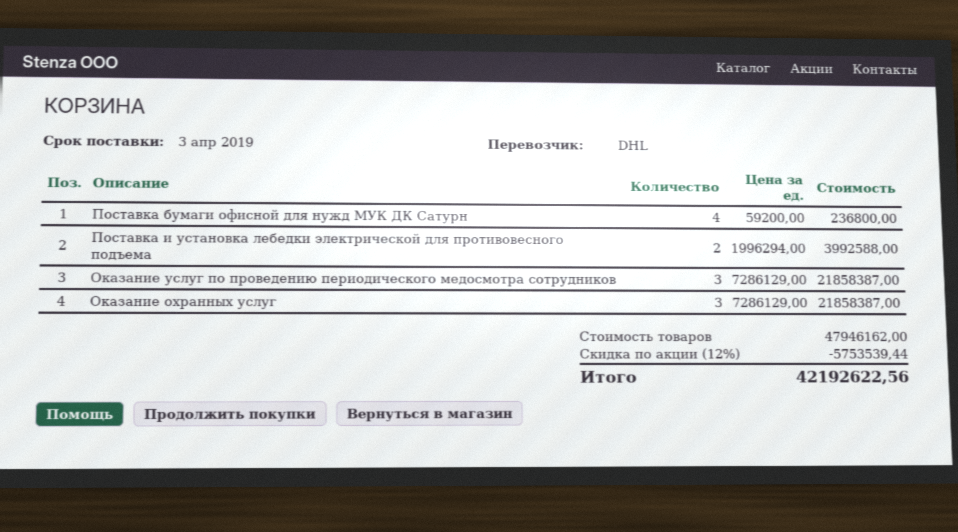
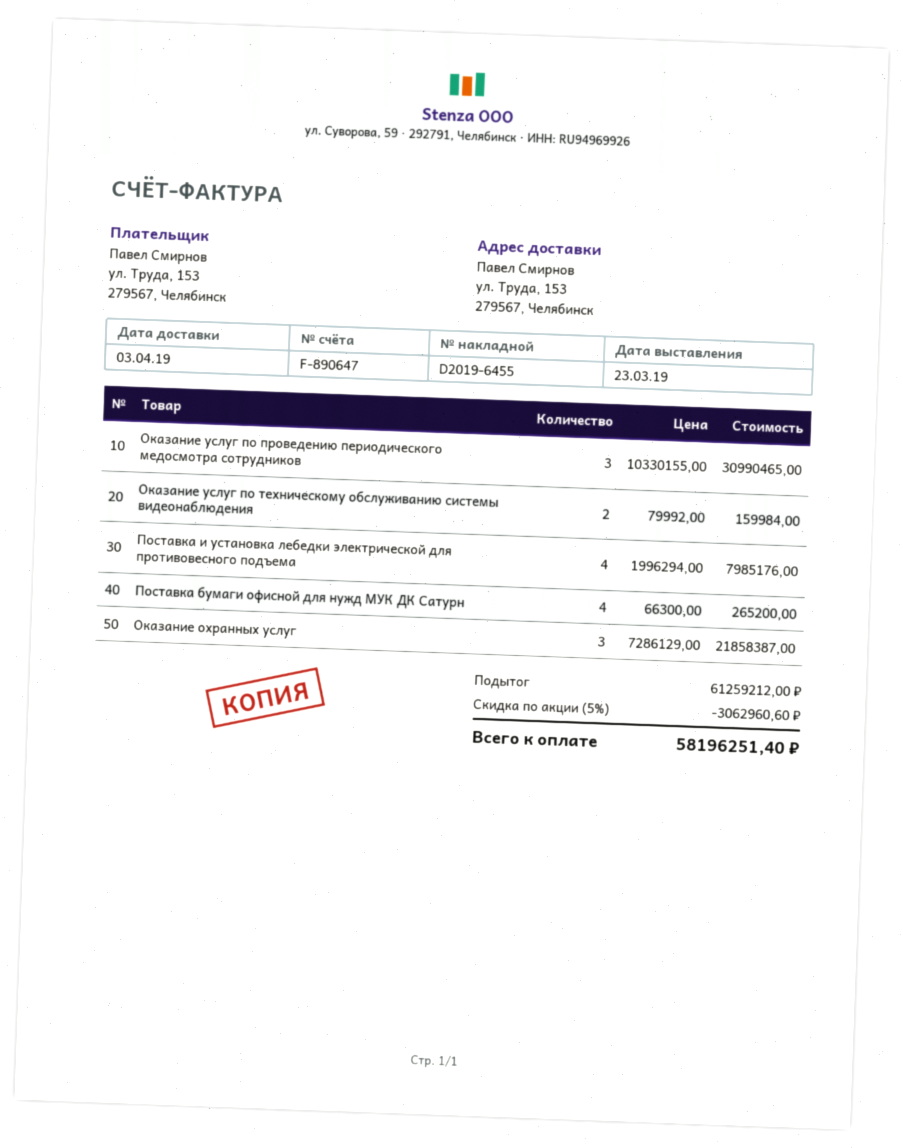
Поставка бумаги офисной для нужд МУК ДК Сатурн: 4 x 59200.00 = 236800.00 -> 4 x 66300.00 = 265200.00
Поставка и установка лебедки электрической для противовесного подъема: 2 x 1996294.00 = 3992588.00 -> 4 x 1996294.00 = 7985176.00
Оказание услуг по проведению периодического медосмотра сотрудников: 3 x 7286129.00 = 21858387.00 -> 3 x 10330155.00 = 30990465.00
Оказание услуг по техническому обслуживанию системы видеонаблюдения: none -> 2 x 79992.00 = 159984.00
subtotal: 47946162.00 -> 61259212.00
discount: 12% = 5753539.44 -> 5% = 3062960.60
total: 42192622.56 -> 58196251.40

